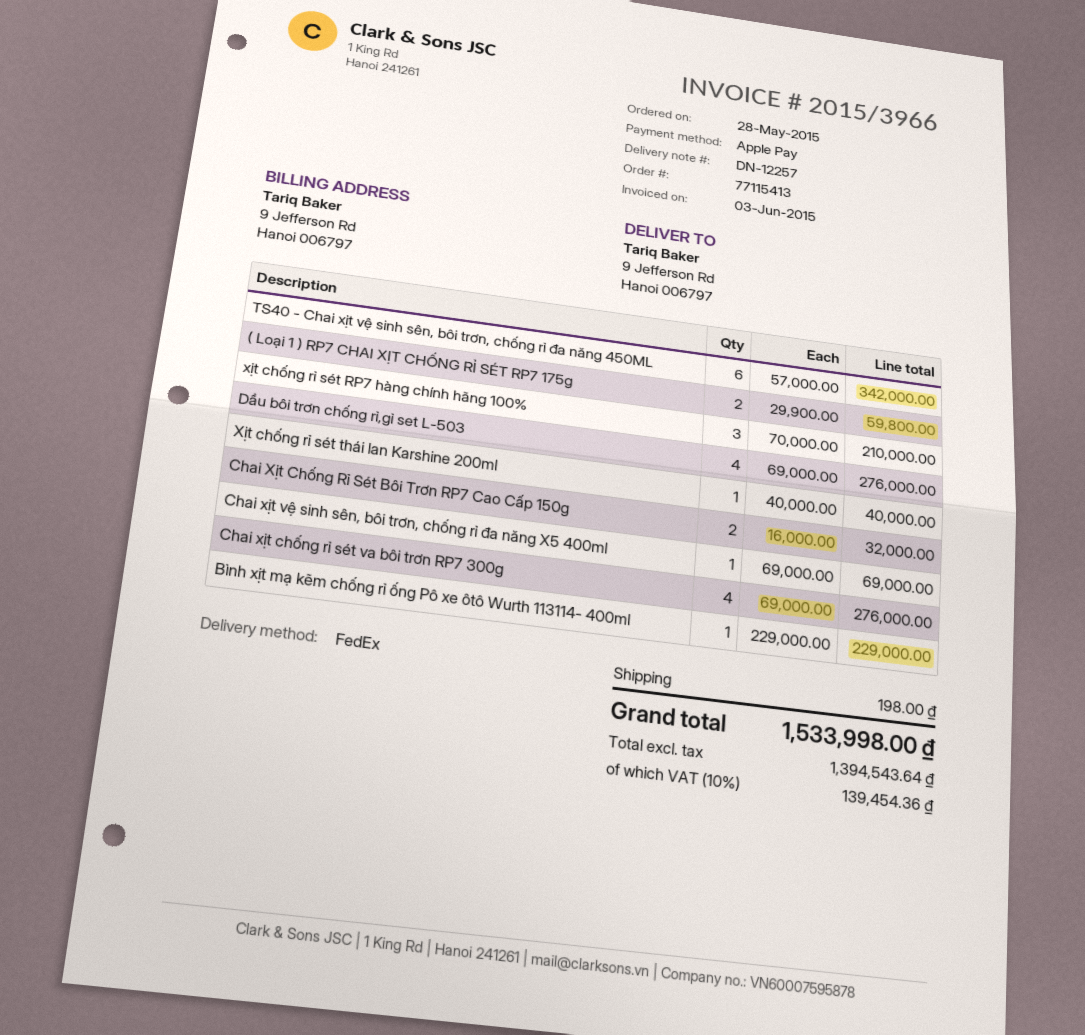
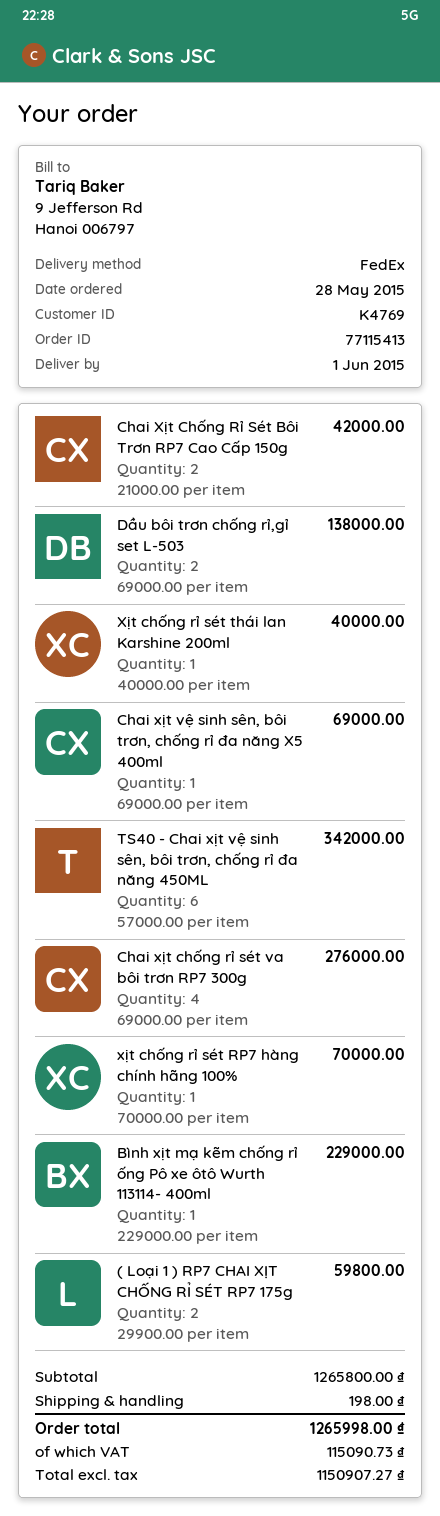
xịt chống rỉ sét RP7 hàng chính hãng 100%: 3 x 70000.00 = 210000.00 -> 1 x 70000.00 = 70000.00
Dầu bôi trơn chống rỉ,gỉ set L-503: 4 x 69000.00 = 276000.00 -> 2 x 69000.00 = 138000.00
Chai Xịt Chống Rỉ Sét Bôi Trơn RP7 Cao Cấp 150g: 2 x 16000.00 = 32000.00 -> 2 x 21000.00 = 42000.00
net: 1394543.64 -> 1150907.27
tax: 139454.36 -> 115090.73
total: 1533998.00 -> 1265998.00

